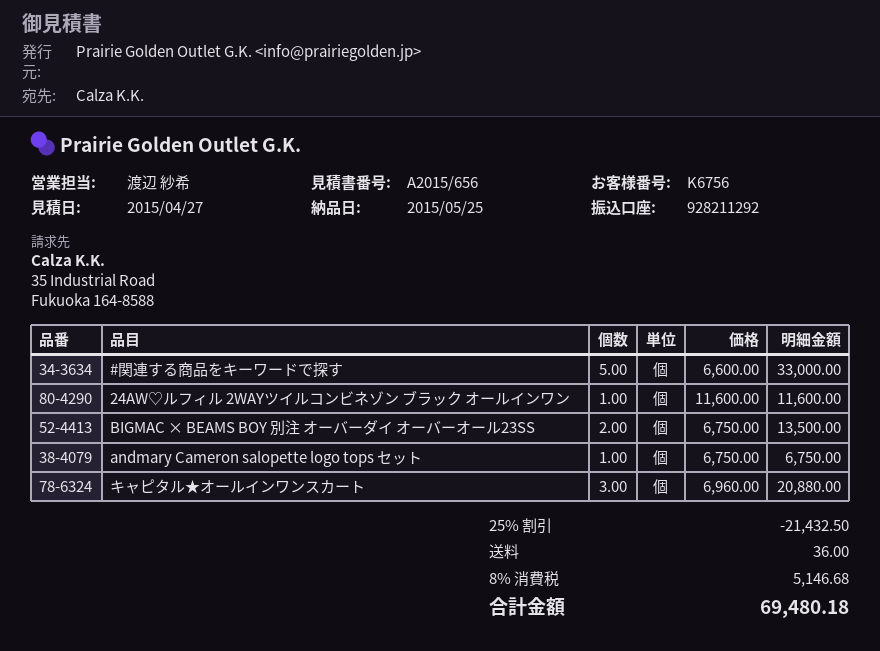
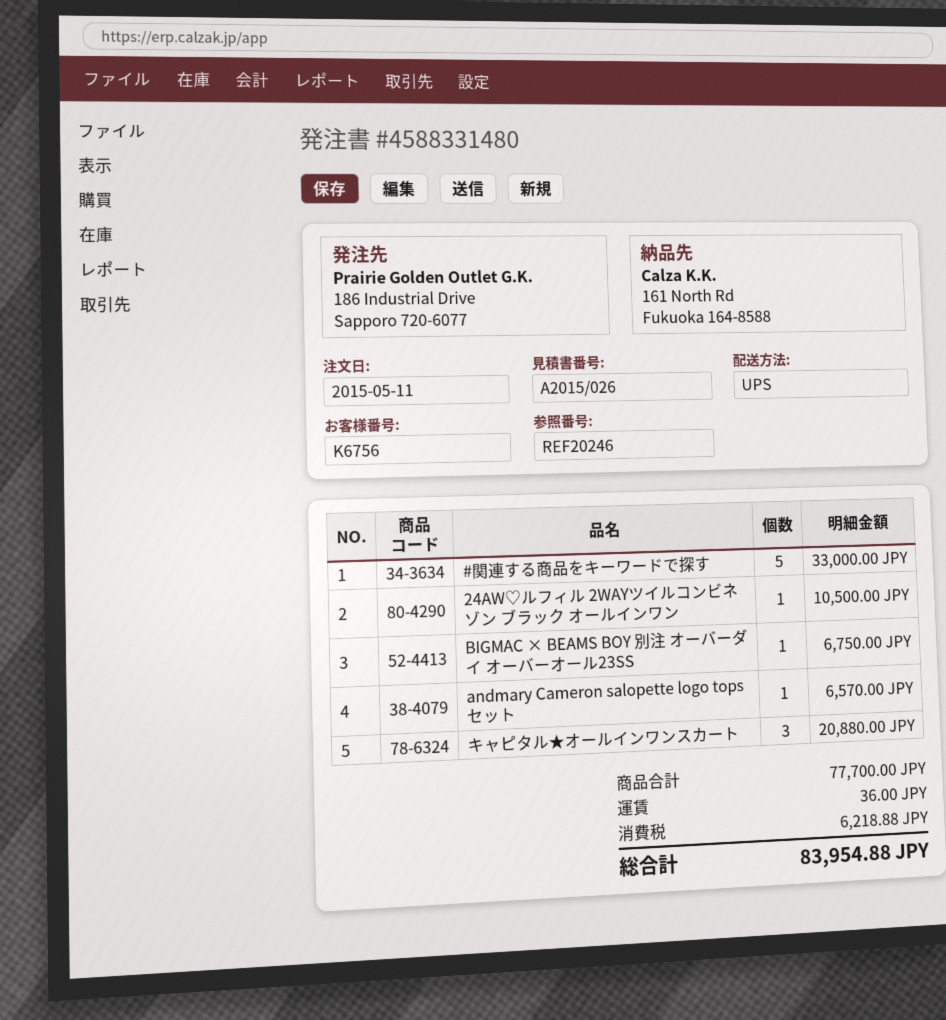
quote number: A2015/656 -> A2015/026
24AW♡ルフィル 2WAYツイルコンビネゾン ブラック オールインワン: 1 for 11600.00 -> 1 for 10500.00
BIGMAC × BEAMS BOY 別注 オーバーダイ オーバーオール23SS: 2 for 13500.00 -> 1 for 6750.00
andmary Cameron salopette logo tops セット: 1 for 6750.00 -> 1 for 6570.00
discount: 25% = 21432.50 -> none
tax: 5146.68 -> 6218.88
total: 69480.18 -> 83954.88

